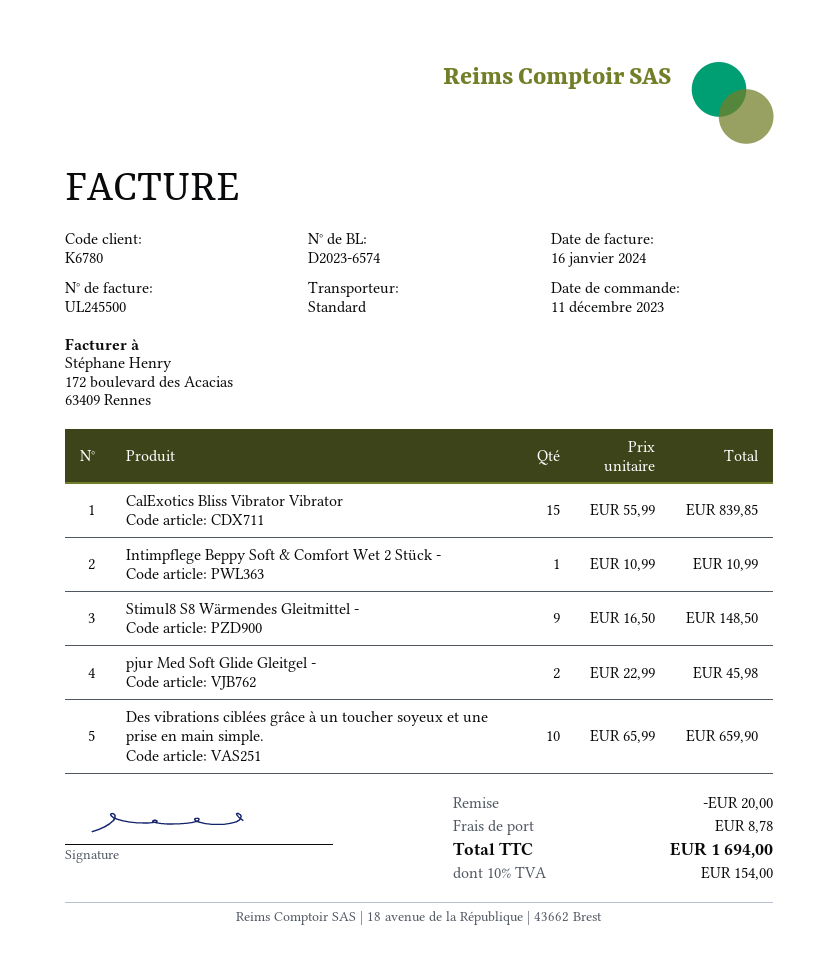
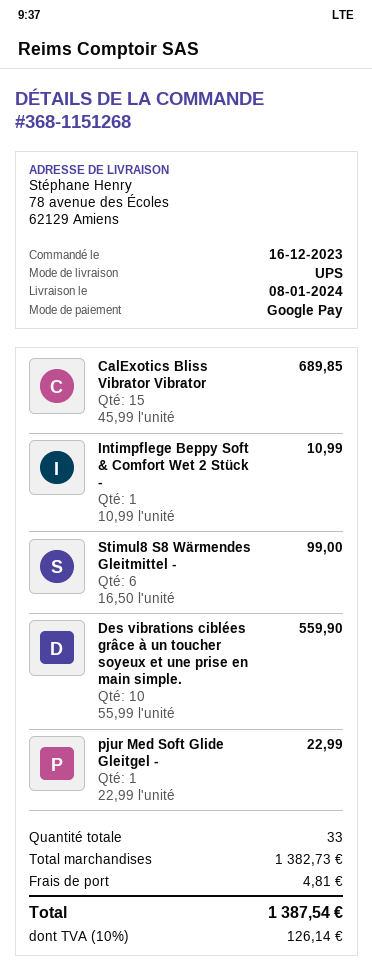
order date: 2023-12-11 -> 2023-12-16
shipping method: standard -> UPS
CalExotics Bliss Vibrator Vibrator: 15 x 55.99 = 839.85 -> 15 x 45.99 = 689.85
Stimul8 S8 Wärmendes Gleitmittel -: 9 x 16.50 = 148.50 -> 6 x 16.50 = 99.00
pjur Med Soft Glide Gleitgel -: 2 x 22.99 = 45.98 -> 1 x 22.99 = 22.99
Des vibrations ciblées grâce à un toucher soyeux et une prise en main simple.: 10 x 65.99 = 659.90 -> 10 x 55.99 = 559.90
discount: 20.00 -> none
shipping: 8.78 -> 4.81
tax: 10% = 154.00 -> 10% = 126.14
total: 1694.00 -> 1387.54

